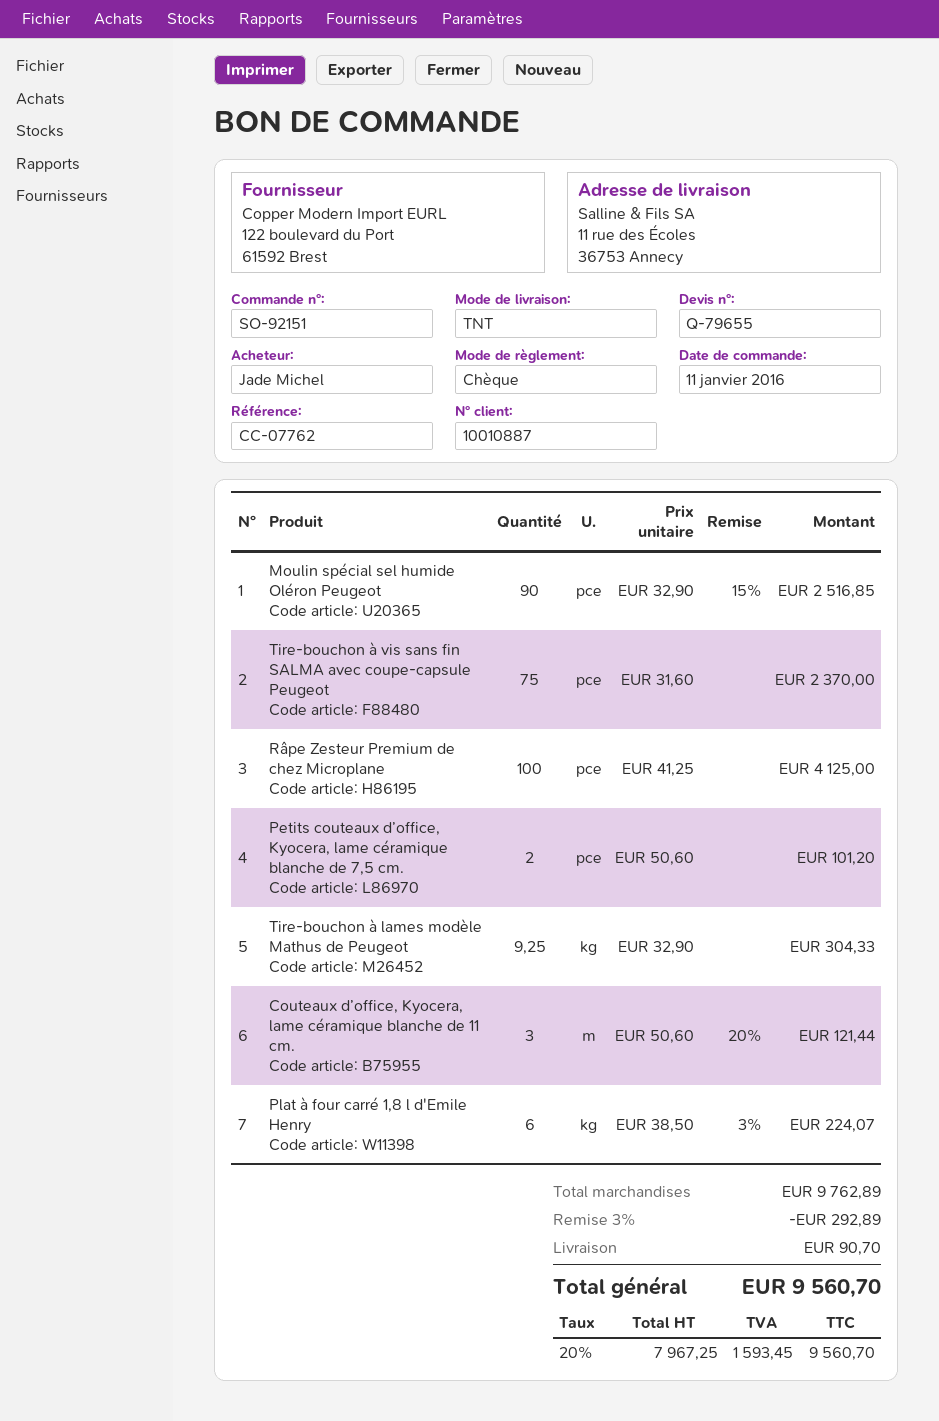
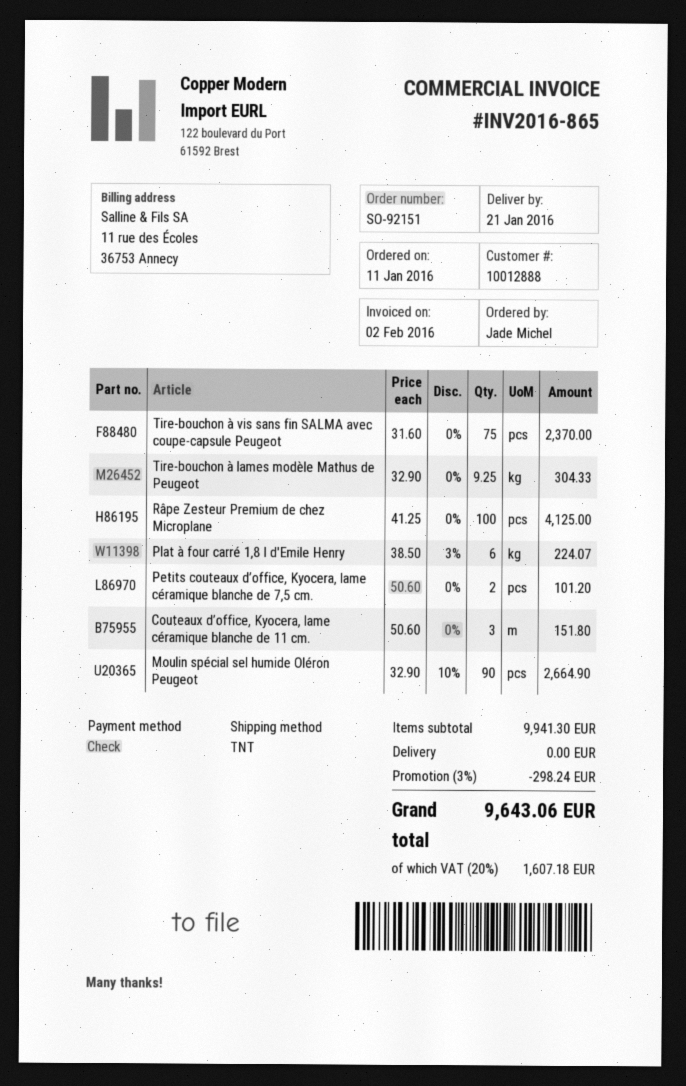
customer number: 10010887 -> 10012888
Moulin spécial sel humide Oléron Peugeot: 90 x 32.90 - 15% = 2516.85 -> 90 x 32.90 - 10% = 2664.90
Couteaux d’office, Kyocera, lame céramique blanche de 11 cm.: 3 x 50.60 - 20% = 121.44 -> 3 x 50.60 = 151.80
subtotal: 9762.89 -> 9941.30
discount: 3% = 292.89 -> 3% = 298.24
shipping: 90.70 -> 0.00
tax: 20% = 1593.45 -> 20% = 1607.18
total: 9560.70 -> 9643.06

